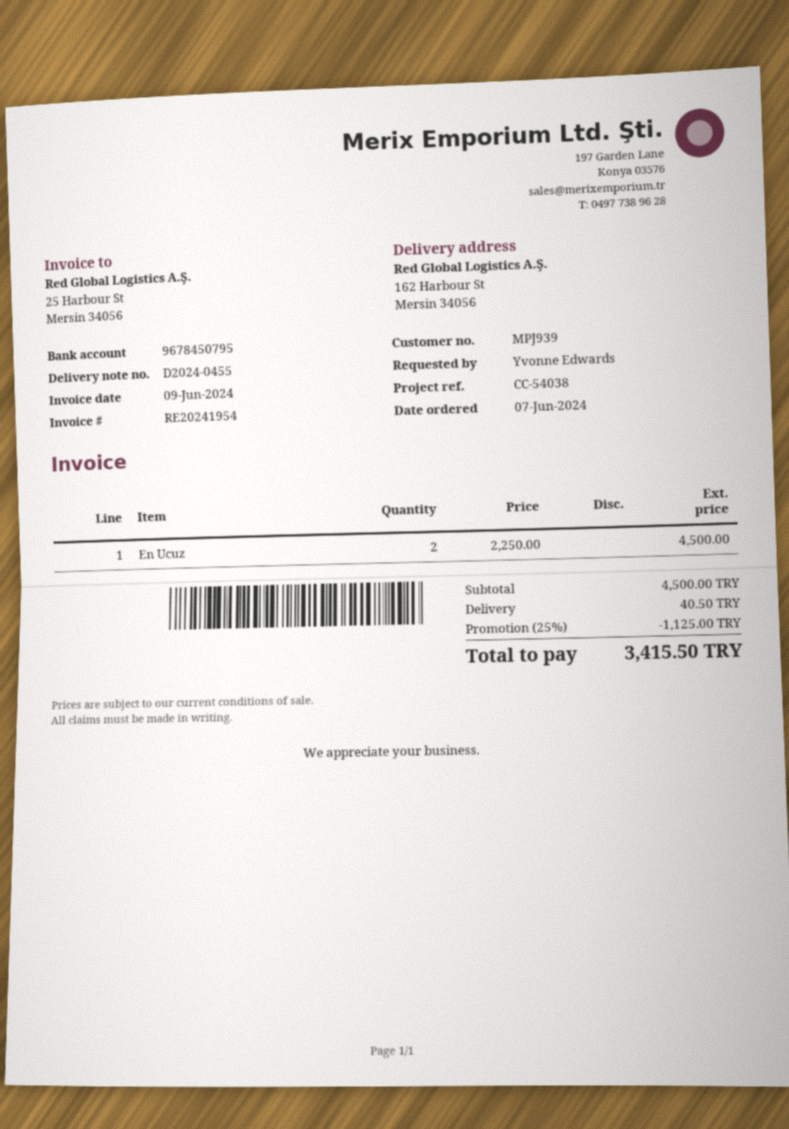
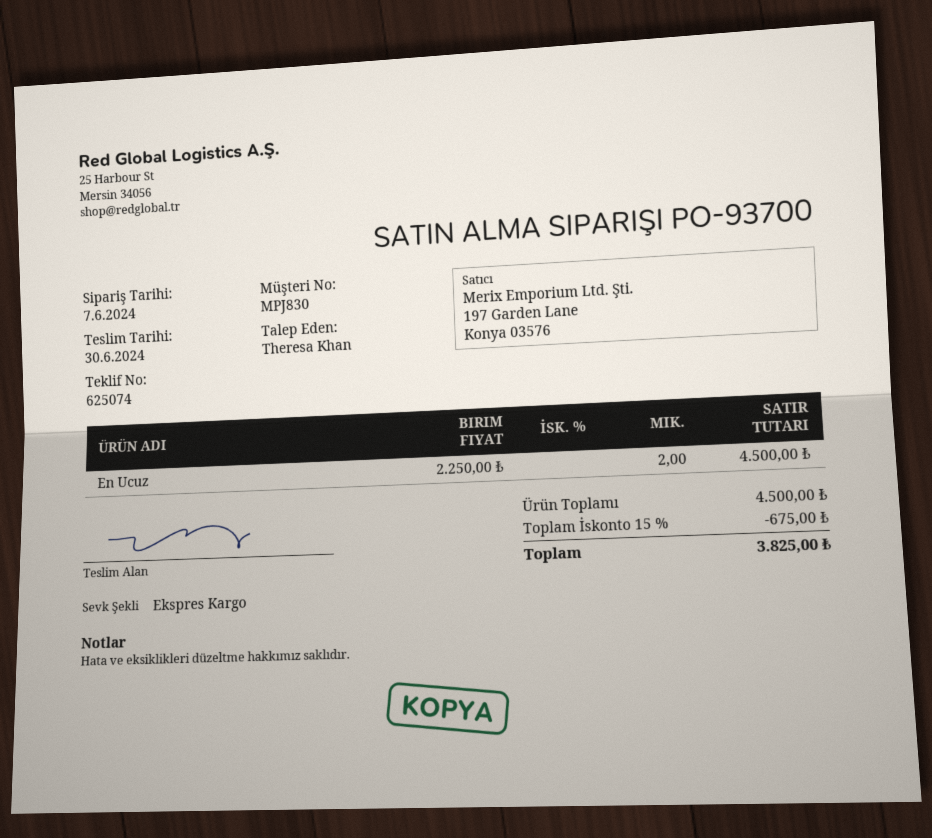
customer number: MPJ939 -> MPJ830
ordered by: Yvonne Edwards -> Theresa Khan
discount: 25% = 1125.00 -> 15% = 675.00
shipping: 40.50 -> none
total: 3415.50 -> 3825.00

